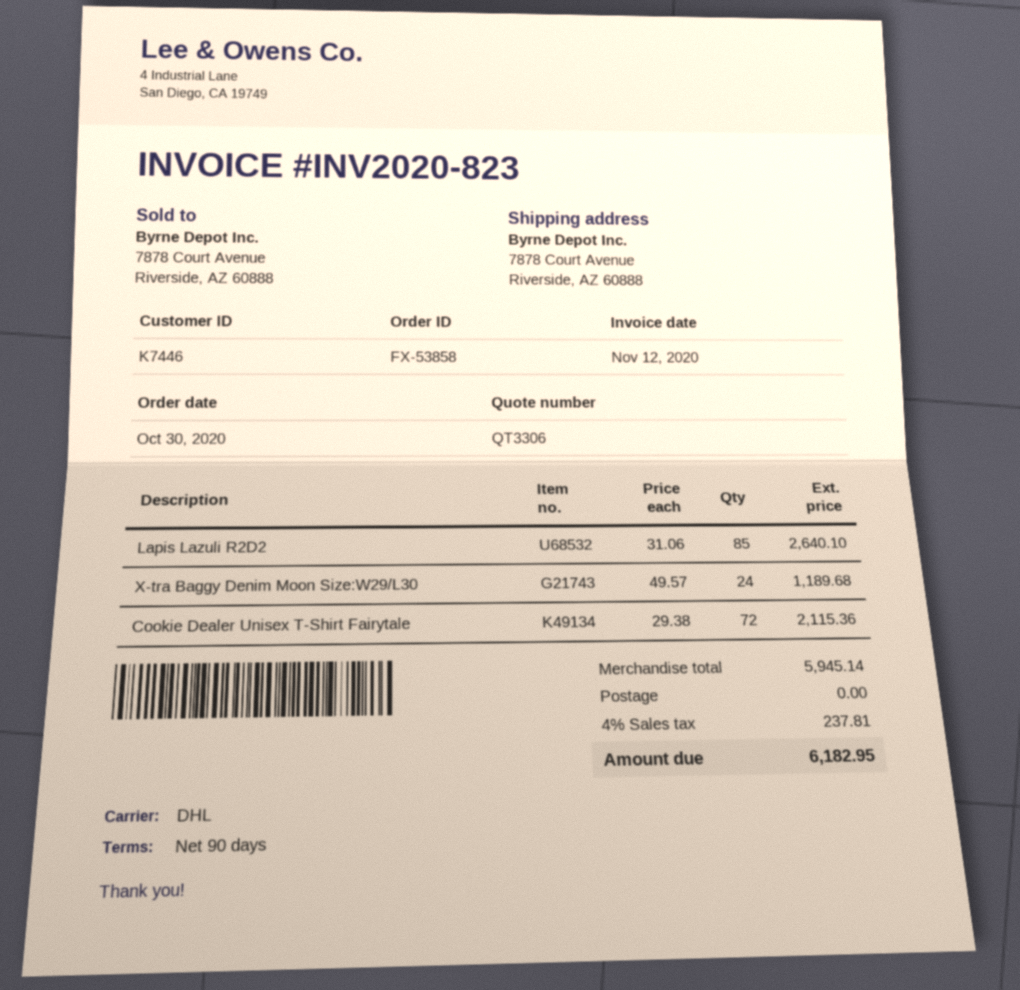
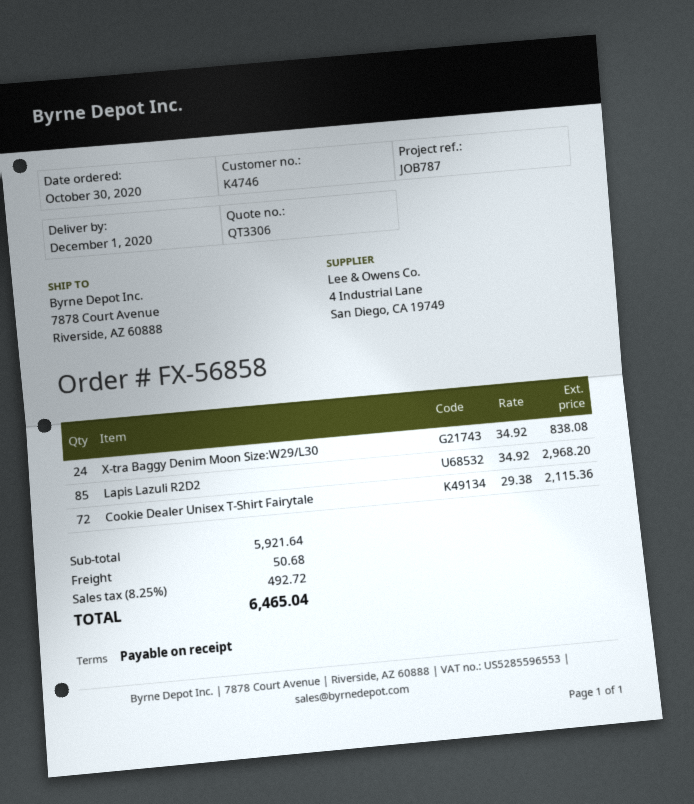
order number: FX-53858 -> FX-56858
payment terms: 90 days -> on receipt
customer number: K7446 -> K4746
Lapis Lazuli R2D2: 85 x 31.06 = 2640.10 -> 85 x 34.92 = 2968.20
X-tra Baggy Denim Moon Size:W29/L30: 24 x 49.57 = 1189.68 -> 24 x 34.92 = 838.08
subtotal: 5945.14 -> 5921.64
shipping: 0.00 -> 50.68
tax: 4% = 237.81 -> 8.25% = 492.72
total: 6182.95 -> 6465.04

